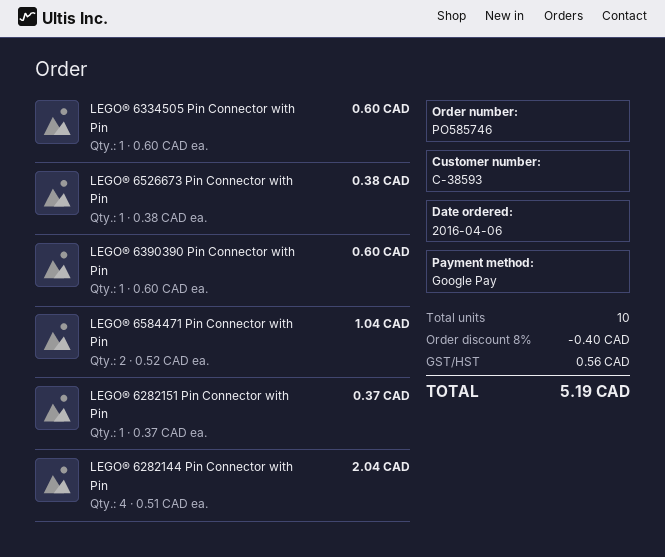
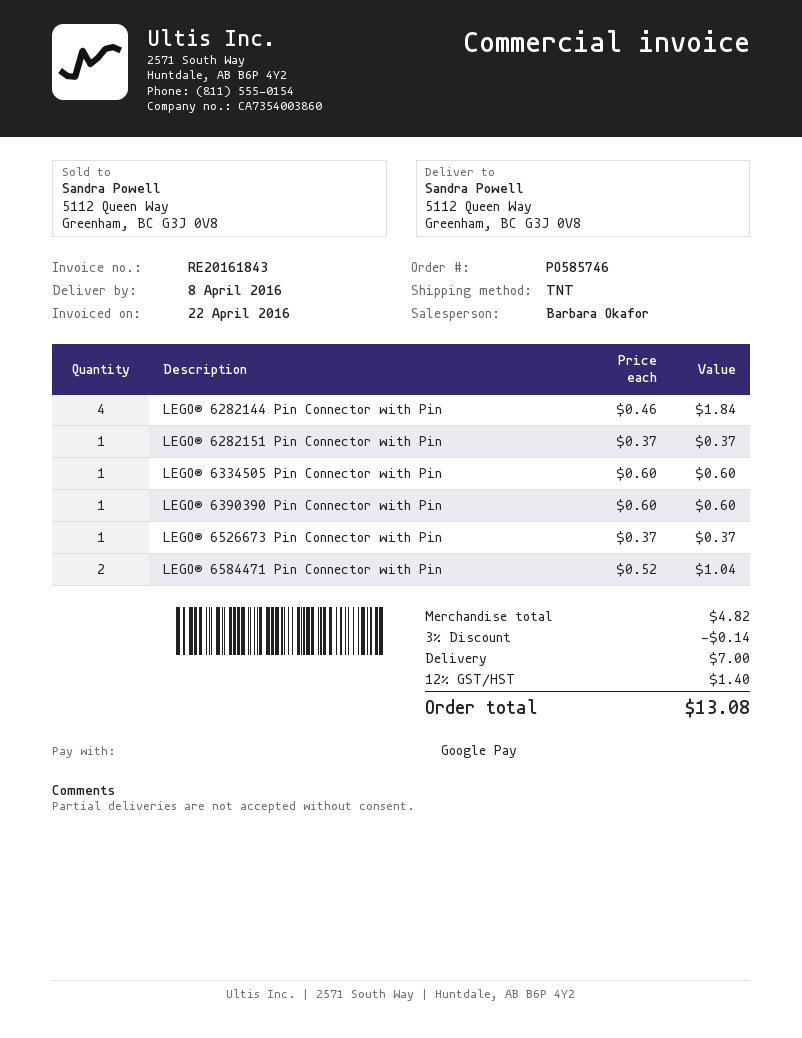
LEGO® 6526673 Pin Connector with Pin: 1 x 0.38 = 0.38 -> 1 x 0.37 = 0.37
LEGO® 6282144 Pin Connector with Pin: 4 x 0.51 = 2.04 -> 4 x 0.46 = 1.84
discount: 8% = 0.40 -> 3% = 0.14
shipping: none -> 7.00
tax: 0.56 -> 1.40
total: 5.19 -> 13.08

